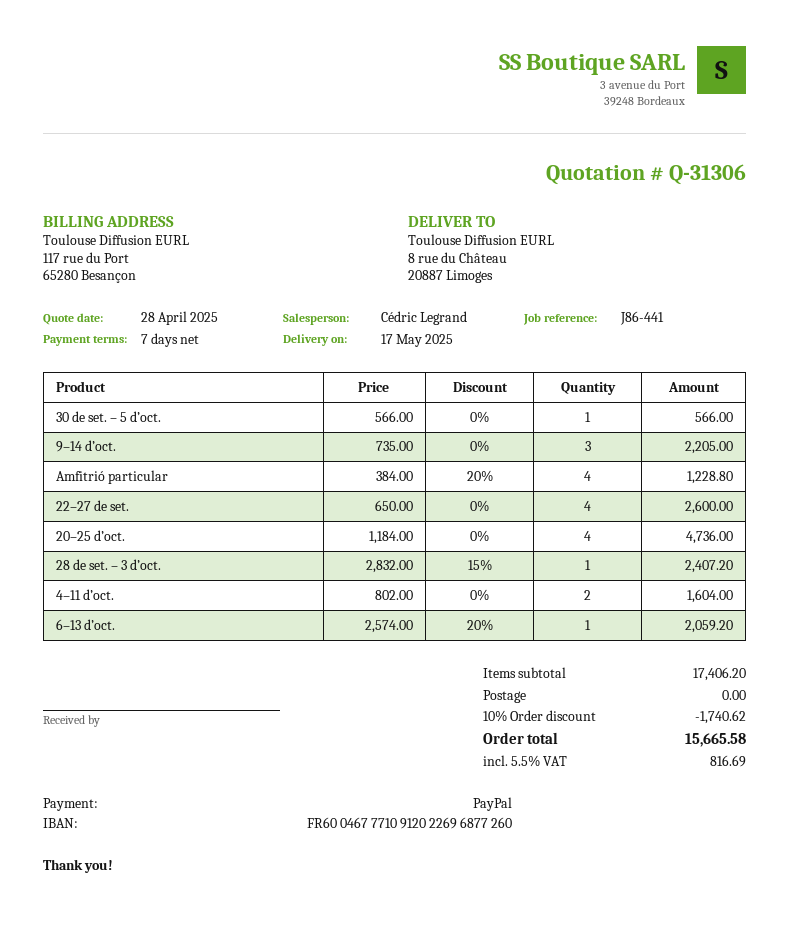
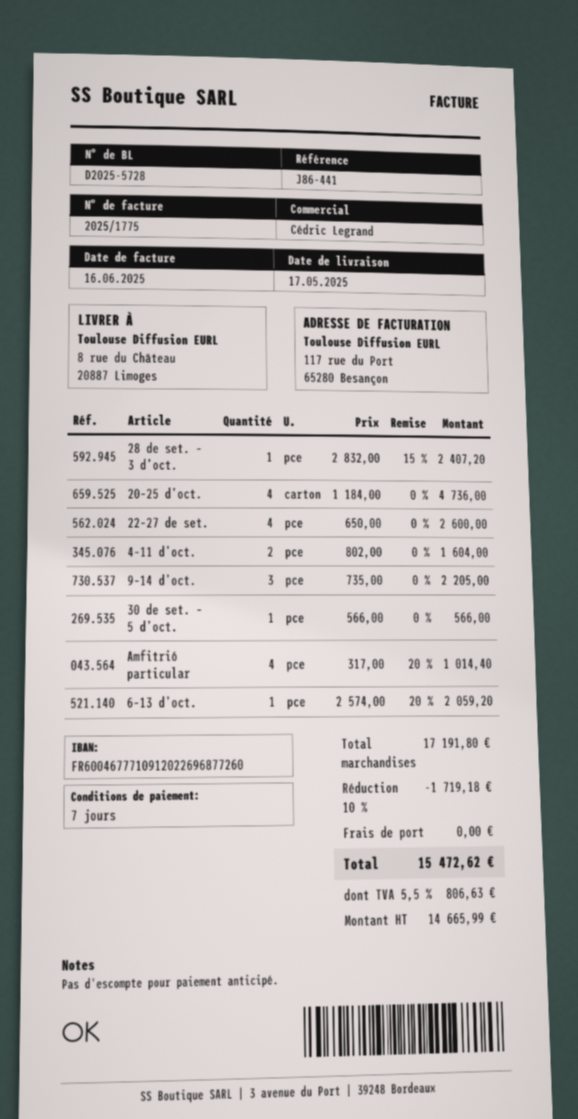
Amfitrió particular: 4 x 384.00 - 20% = 1228.80 -> 4 x 317.00 - 20% = 1014.40
subtotal: 17406.20 -> 17191.80
discount: 10% = 1740.62 -> 10% = 1719.18
tax: 5.5% = 816.69 -> 5.5% = 806.63
total: 15665.58 -> 15472.62

